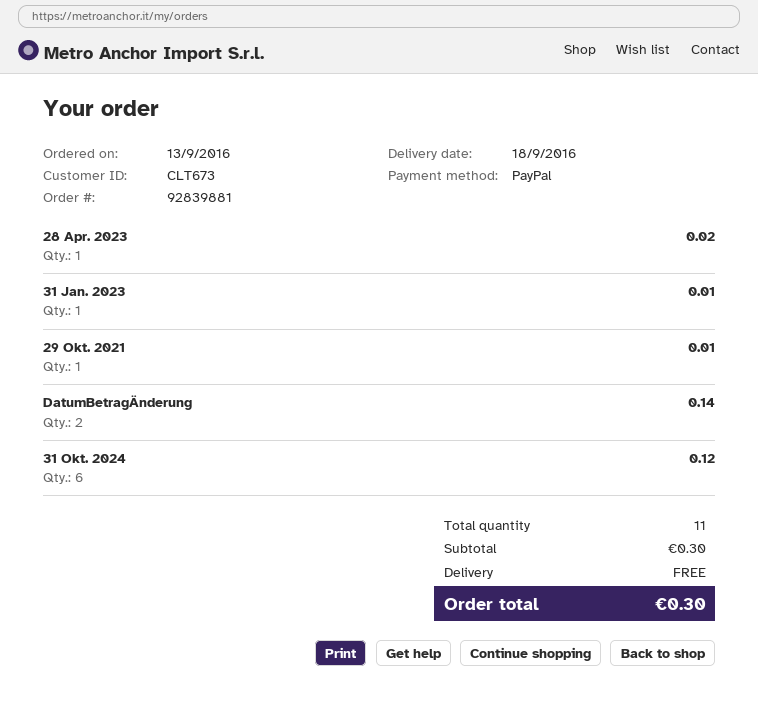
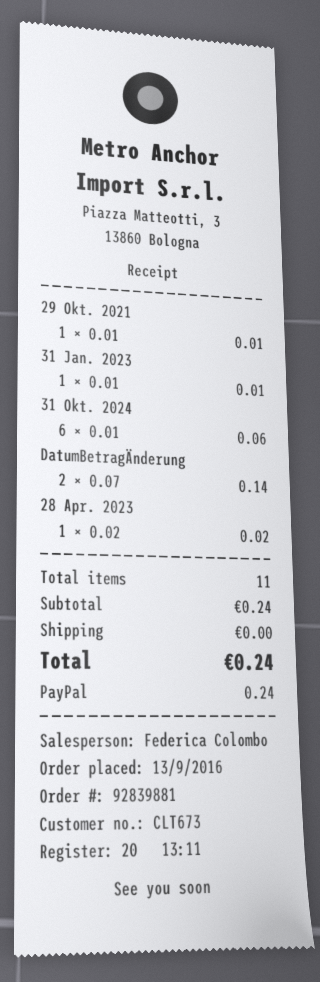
31 Okt. 2024: 6 for 0.12 -> 6 for 0.06
subtotal: 0.30 -> 0.24
total: 0.30 -> 0.24

